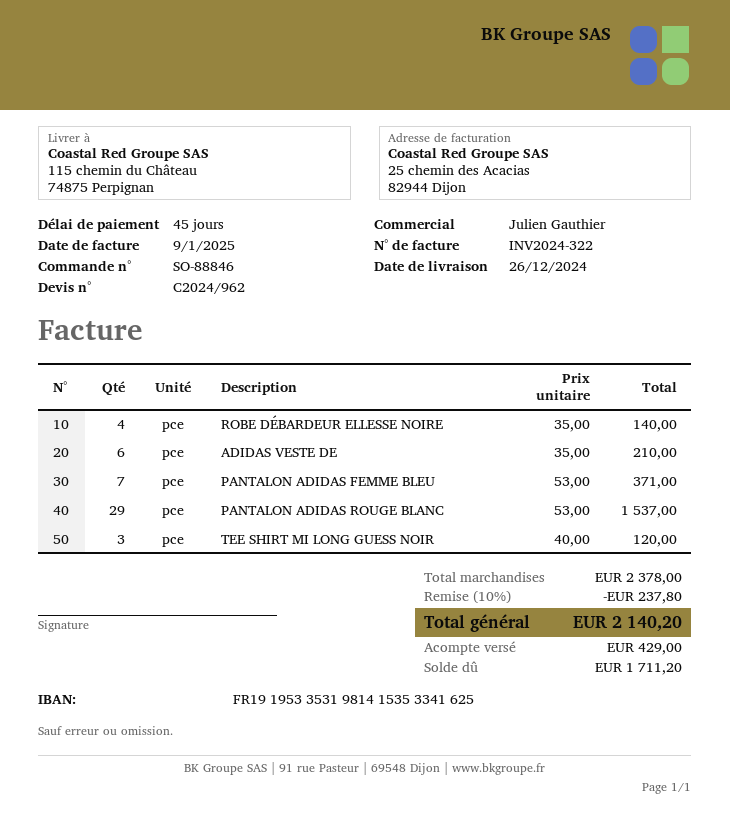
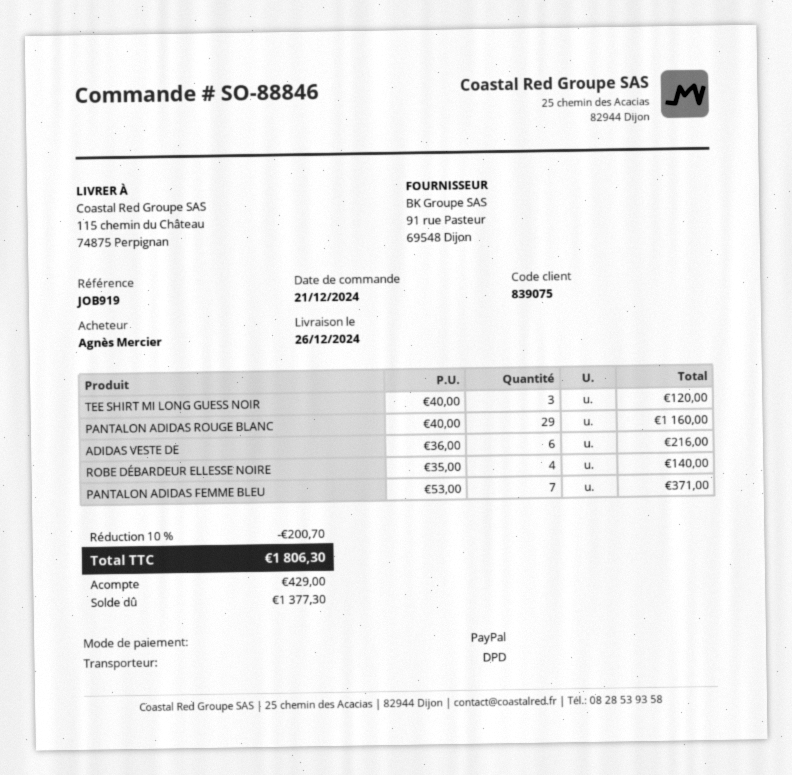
ADIDAS VESTE DE: 6 x 35.00 = 210.00 -> 6 x 36.00 = 216.00
PANTALON ADIDAS ROUGE BLANC: 29 x 53.00 = 1537.00 -> 29 x 40.00 = 1160.00
discount: 10% = 237.80 -> 10% = 200.70
total: 2140.20 -> 1806.30
balance: 1711.20 -> 1377.30

